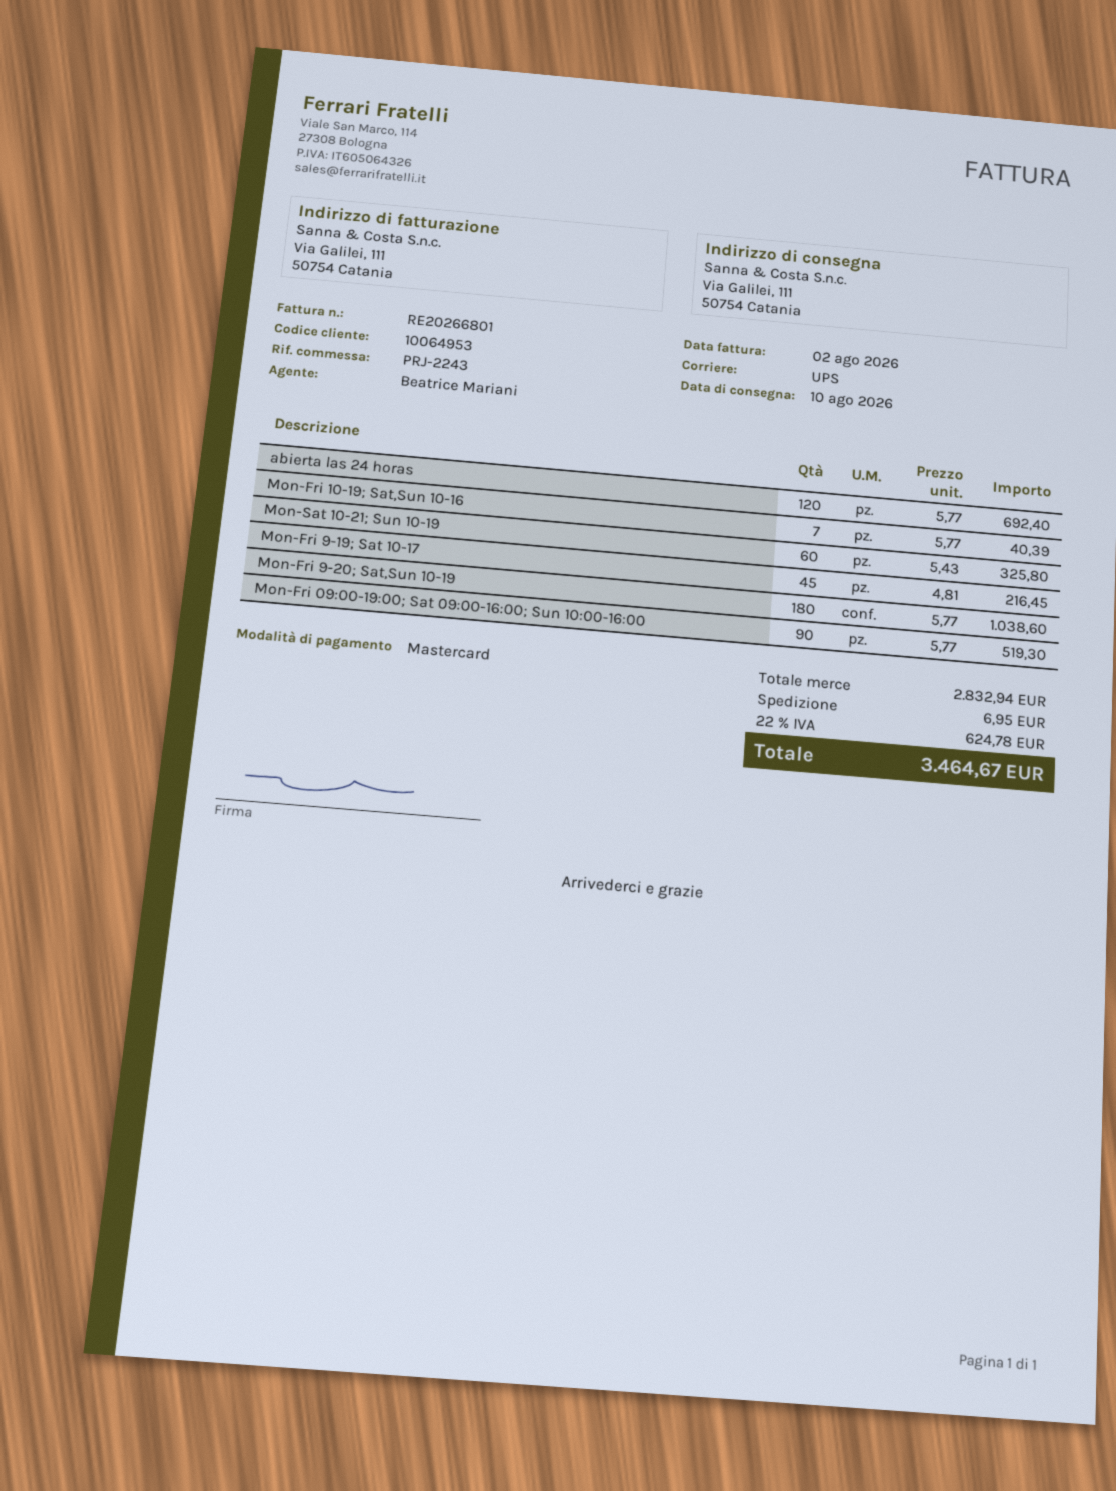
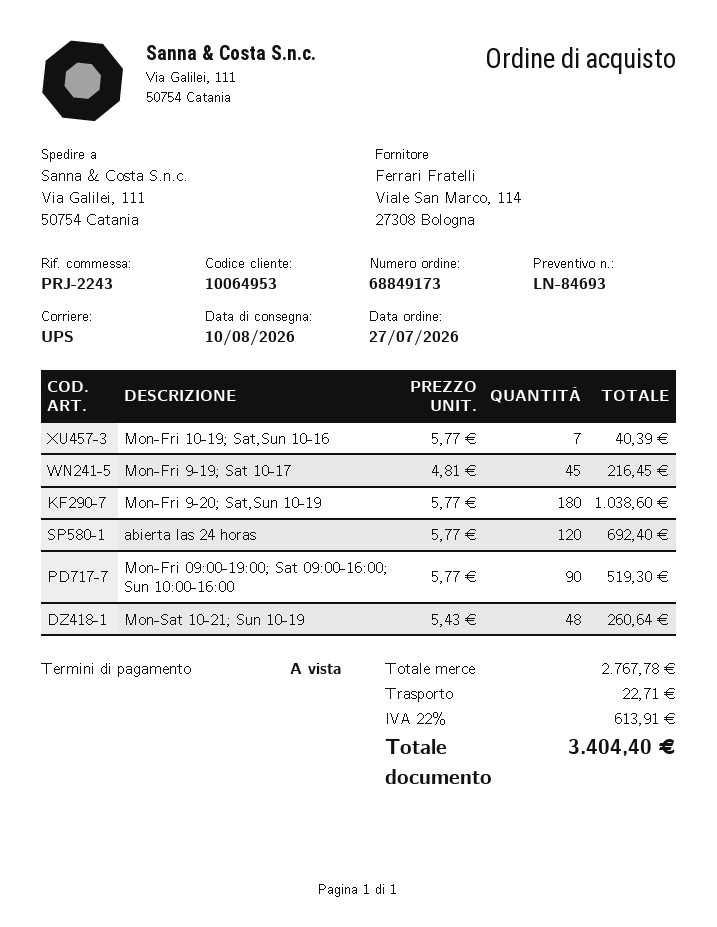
Mon-Sat 10-21; Sun 10-19: 60 x 5.43 = 325.80 -> 48 x 5.43 = 260.64
subtotal: 2832.94 -> 2767.78
shipping: 6.95 -> 22.71
tax: 22% = 624.78 -> 22% = 613.91
total: 3464.67 -> 3404.40

